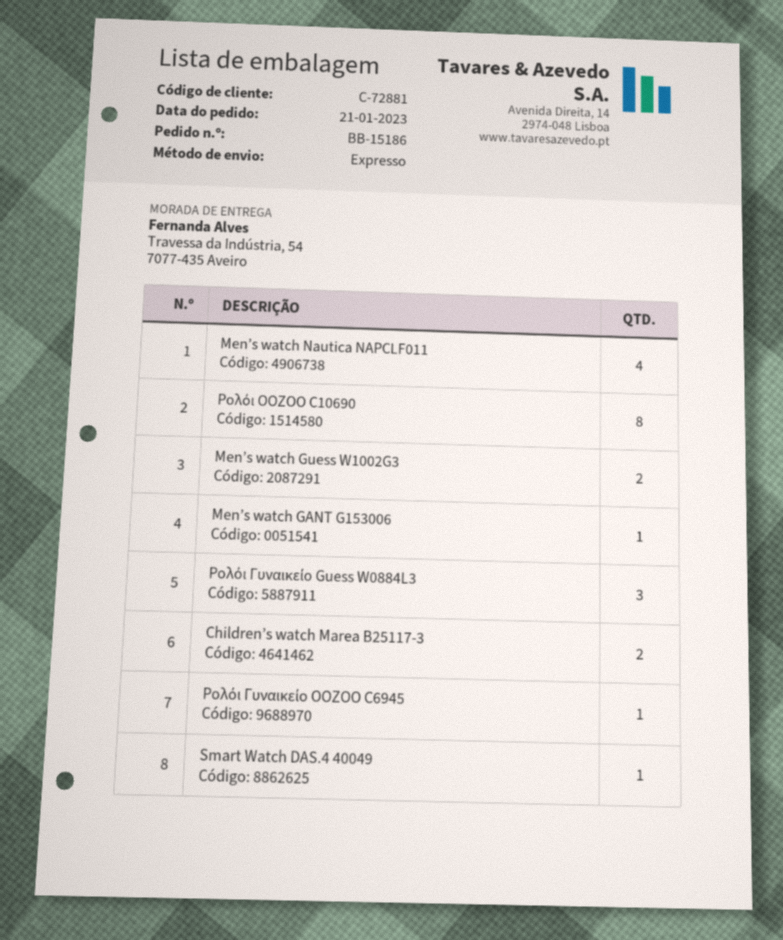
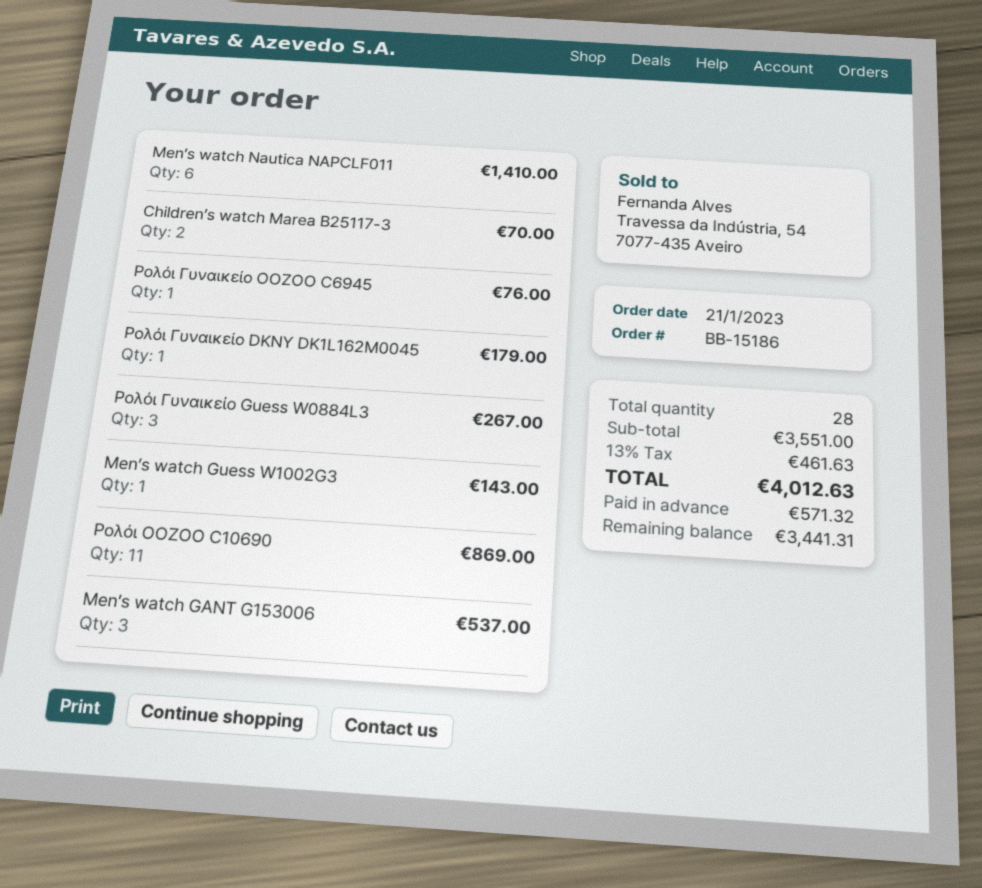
Men’s watch Nautica NAPCLF011: 4 -> 6
Ρολόι OOZOO C10690: 8 -> 11
Men’s watch Guess W1002G3: 2 -> 1
Men’s watch GANT G153006: 1 -> 3
Smart Watch DAS.4 40049: 1 -> none
Ρολόι Γυναικείο DKNY DK1L162M0045: none -> 1

